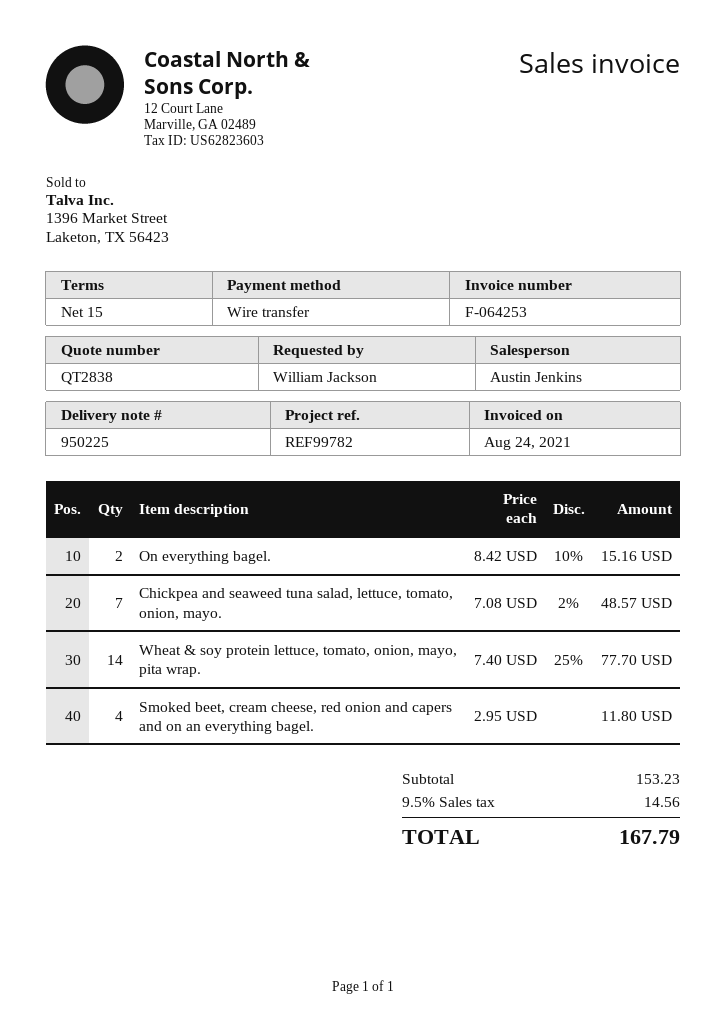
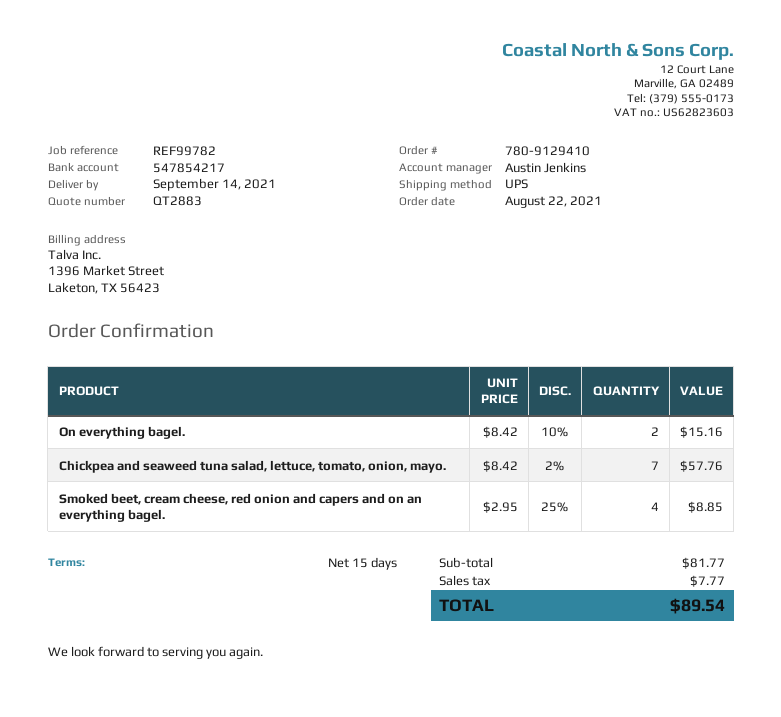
quote number: QT2838 -> QT2883
Chickpea and seaweed tuna salad, lettuce, tomato, onion, mayo.: 7 x 7.08 - 2% = 48.57 -> 7 x 8.42 - 2% = 57.76
Wheat & soy protein lettuce, tomato, onion, mayo, pita wrap.: 14 x 7.40 - 25% = 77.70 -> none
Smoked beet, cream cheese, red onion and capers and on an everything bagel.: 4 x 2.95 = 11.80 -> 4 x 2.95 - 25% = 8.85
subtotal: 153.23 -> 81.77
tax: 14.56 -> 7.77
total: 167.79 -> 89.54

